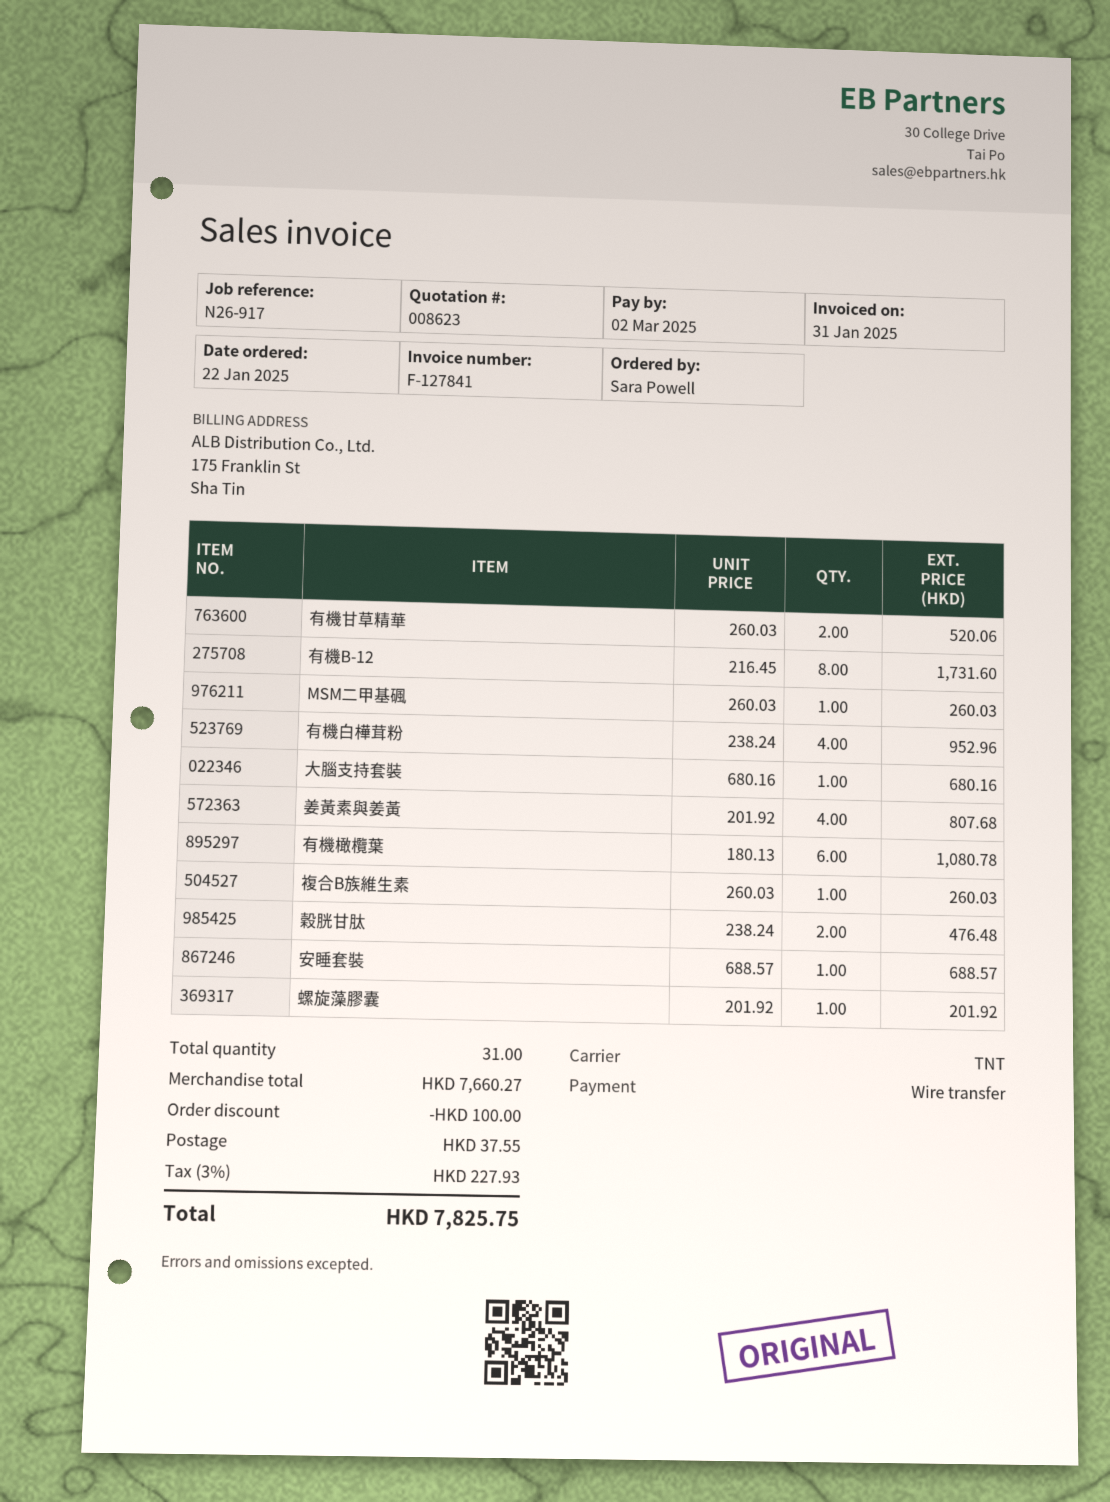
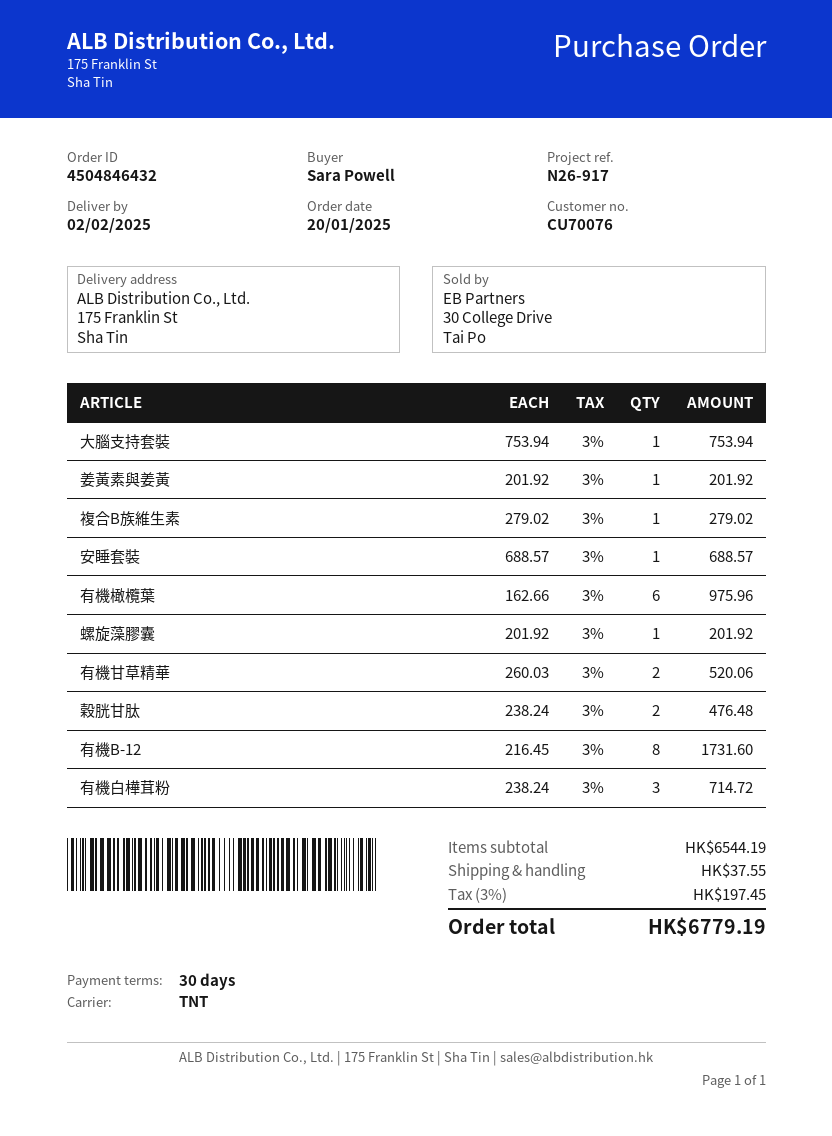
order date: 2025-01-22 -> 2025-01-20
MSM二甲基碸: 1 x 260.03 = 260.03 -> none
有機白樺茸粉: 4 x 238.24 = 952.96 -> 3 x 238.24 = 714.72
大腦支持套裝: 1 x 680.16 = 680.16 -> 1 x 753.94 = 753.94
姜黃素與姜黃: 4 x 201.92 = 807.68 -> 1 x 201.92 = 201.92
有機橄欖葉: 6 x 180.13 = 1080.78 -> 6 x 162.66 = 975.96
複合B族維生素: 1 x 260.03 = 260.03 -> 1 x 279.02 = 279.02
subtotal: 7660.27 -> 6544.19
discount: 100.00 -> none
tax: 3% = 227.93 -> 3% = 197.45
total: 7825.75 -> 6779.19

